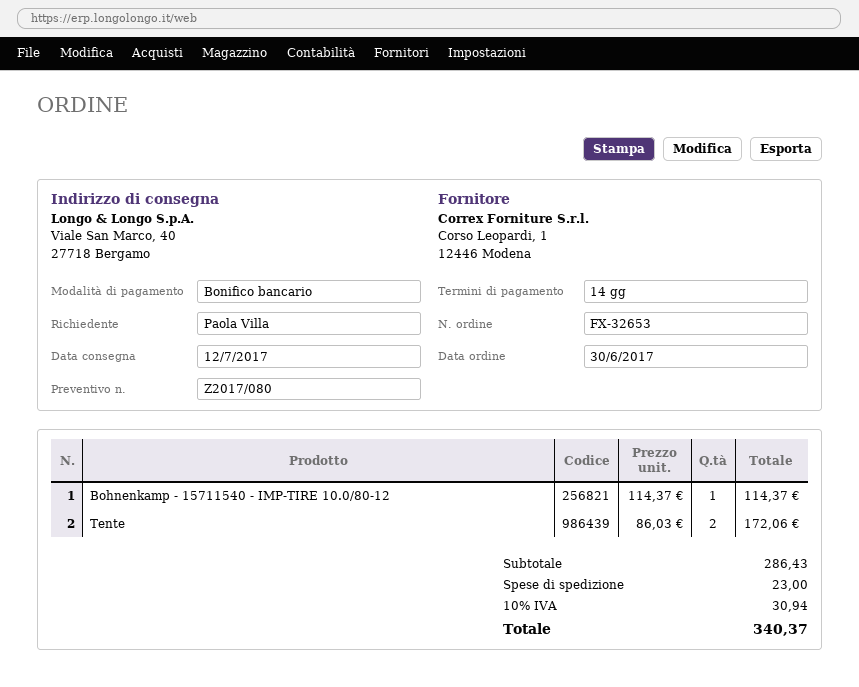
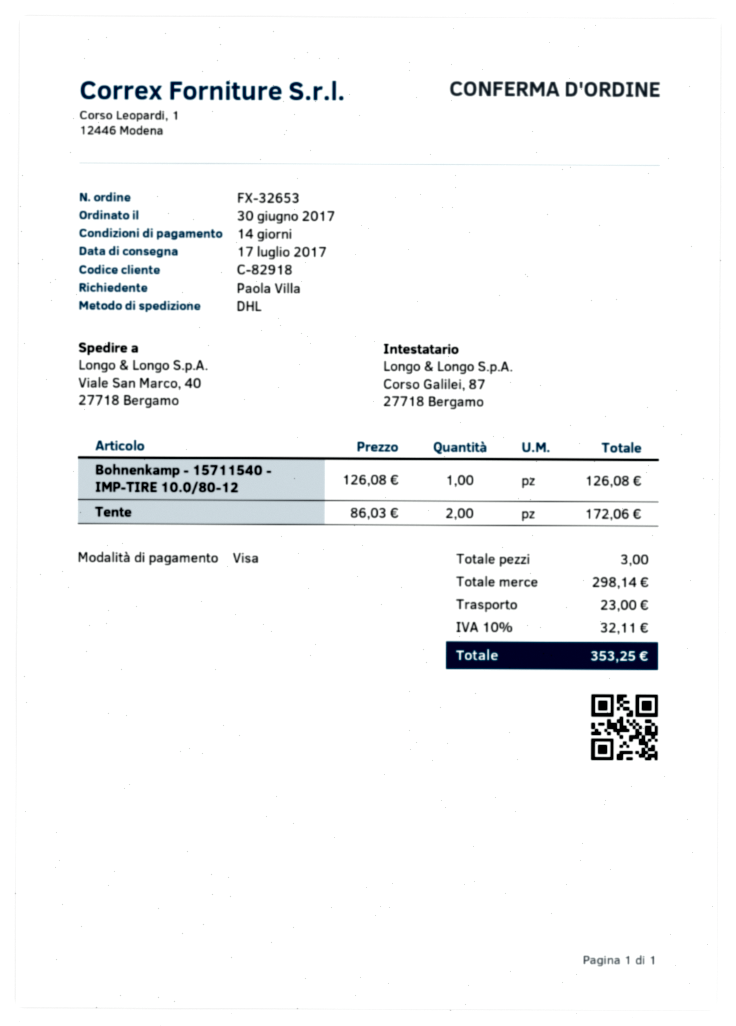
delivery date: 2017-07-12 -> 2017-07-17
payment method: bank transfer -> Visa
Bohnenkamp - 15711540 - IMP-TIRE 10.0/80-12: 1 x 114.37 = 114.37 -> 1 x 126.08 = 126.08
subtotal: 286.43 -> 298.14
tax: 10% = 30.94 -> 10% = 32.11
total: 340.37 -> 353.25

